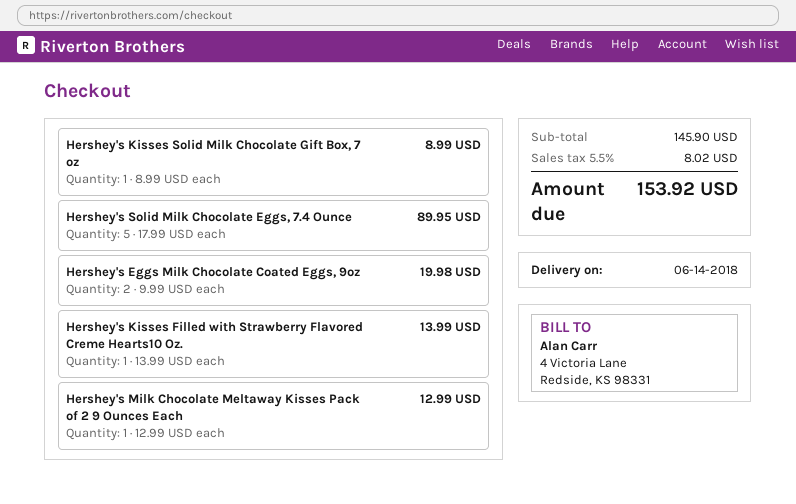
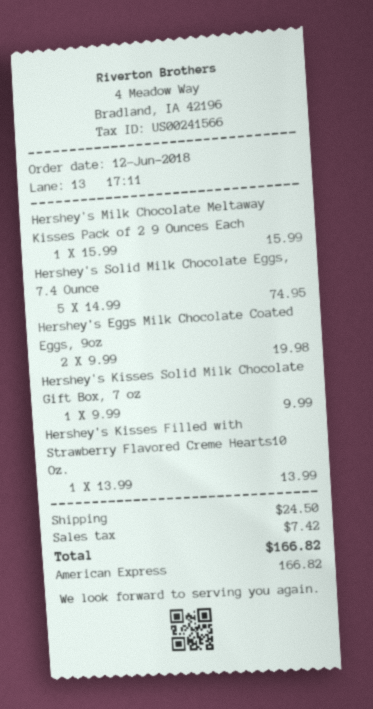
Hershey's Kisses Solid Milk Chocolate Gift Box, 7 oz: 1 x 8.99 = 8.99 -> 1 x 9.99 = 9.99
Hershey's Solid Milk Chocolate Eggs, 7.4 Ounce: 5 x 17.99 = 89.95 -> 5 x 14.99 = 74.95
Hershey's Milk Chocolate Meltaway Kisses Pack of 2 9 Ounces Each: 1 x 12.99 = 12.99 -> 1 x 15.99 = 15.99
shipping: none -> 24.50
tax: 8.02 -> 7.42
total: 153.92 -> 166.82

